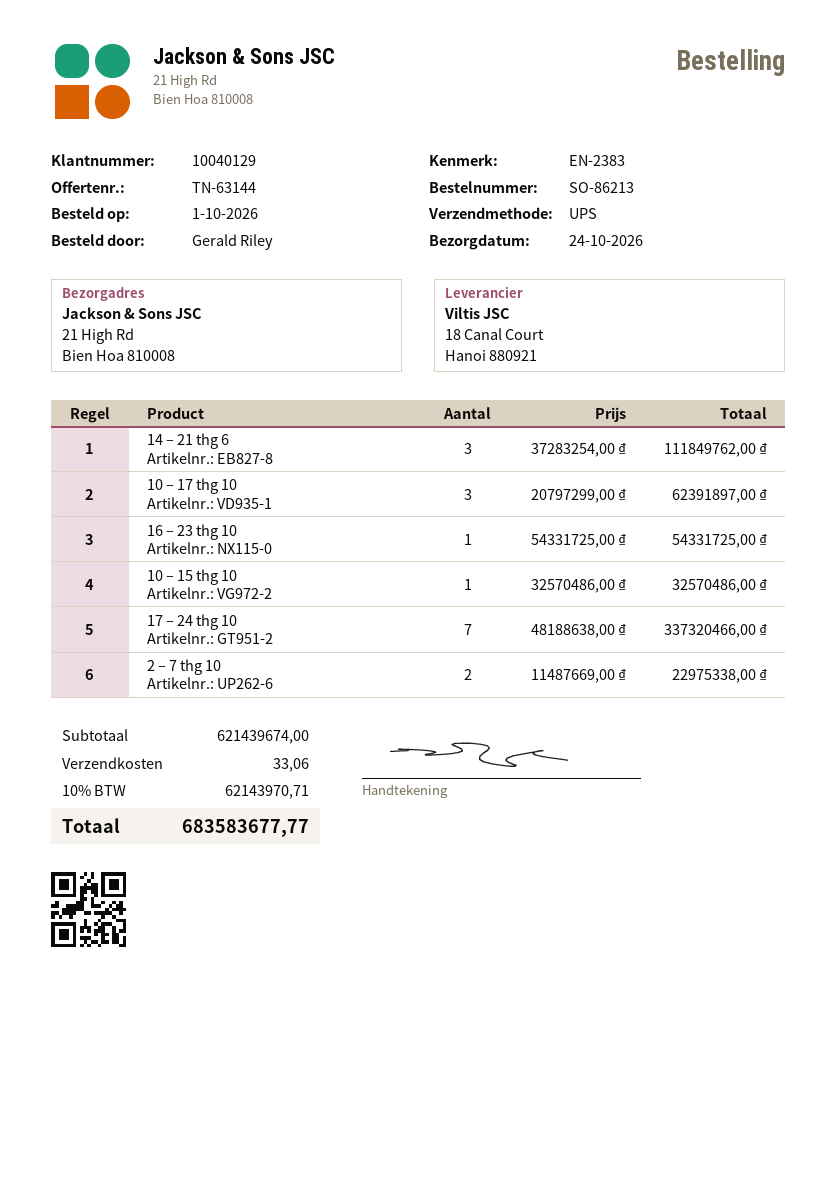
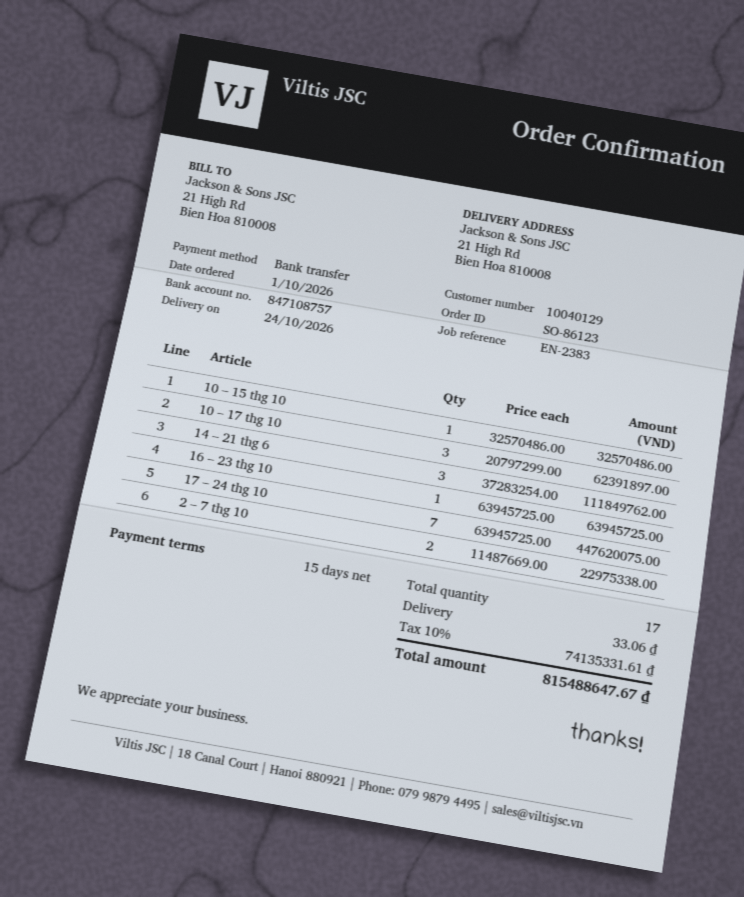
order number: SO-86213 -> SO-86123
16 – 23 thg 10: 1 x 54331725.00 = 54331725.00 -> 1 x 63945725.00 = 63945725.00
17 – 24 thg 10: 7 x 48188638.00 = 337320466.00 -> 7 x 63945725.00 = 447620075.00
tax: 10% = 62143970.71 -> 10% = 74135331.61
total: 683583677.77 -> 815488647.67

